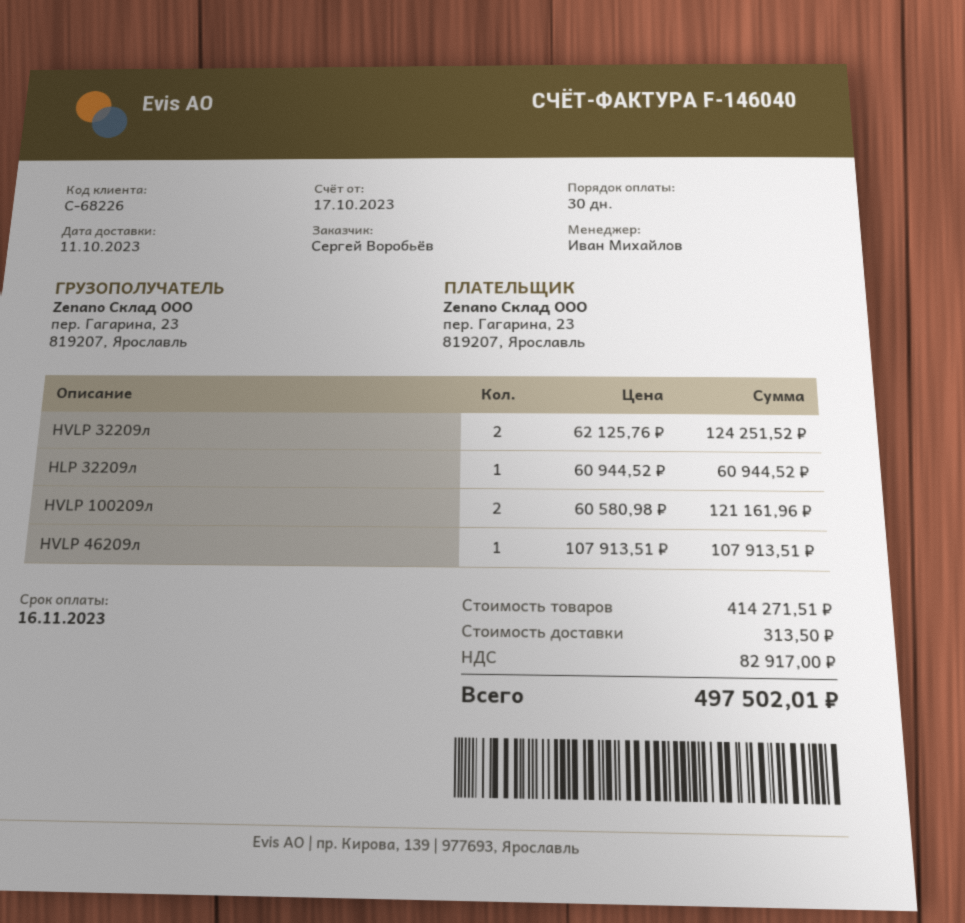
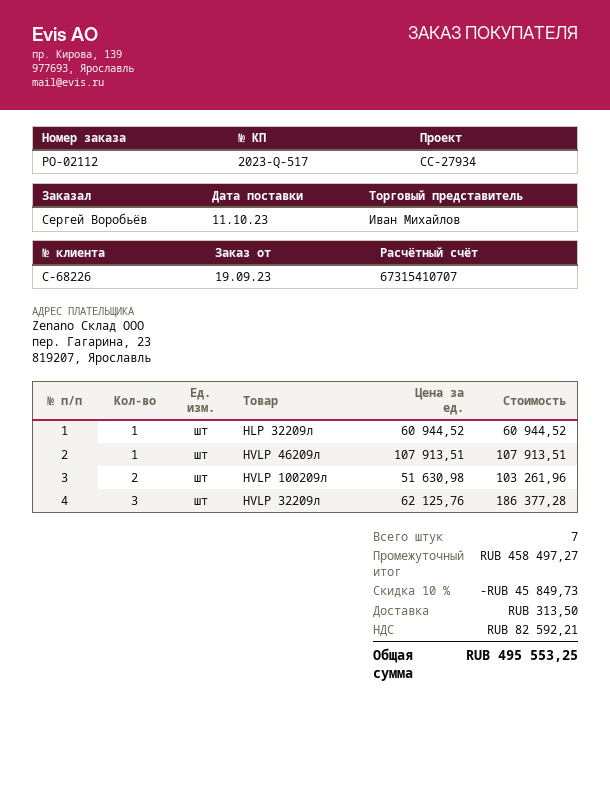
HVLP 32209л: 2 x 62125.76 = 124251.52 -> 3 x 62125.76 = 186377.28
HVLP 100209л: 2 x 60580.98 = 121161.96 -> 2 x 51630.98 = 103261.96
subtotal: 414271.51 -> 458497.27
discount: none -> 10% = 45849.73
tax: 82917.00 -> 82592.21
total: 497502.01 -> 495553.25

